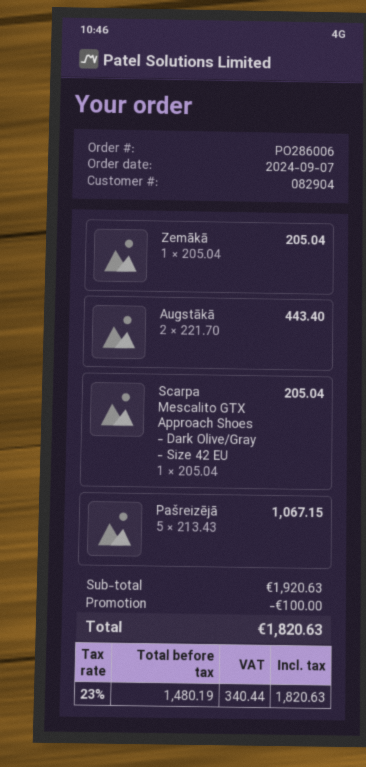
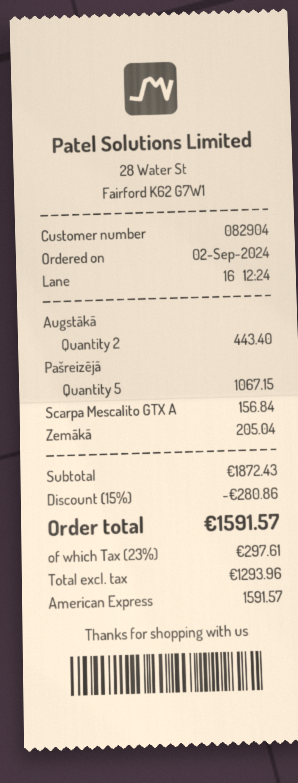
order date: 2024-09-07 -> 2024-09-02
Scarpa Mescalito GTX Approach Shoes - Dark Olive/Gray - Size 42 EU: 1 for 205.04 -> 1 for 156.84
subtotal: 1920.63 -> 1872.43
discount: 100.00 -> 280.86
net: 1480.19 -> 1293.96
tax: 23% = 340.44 -> 23% = 297.61
total: 1820.63 -> 1591.57

